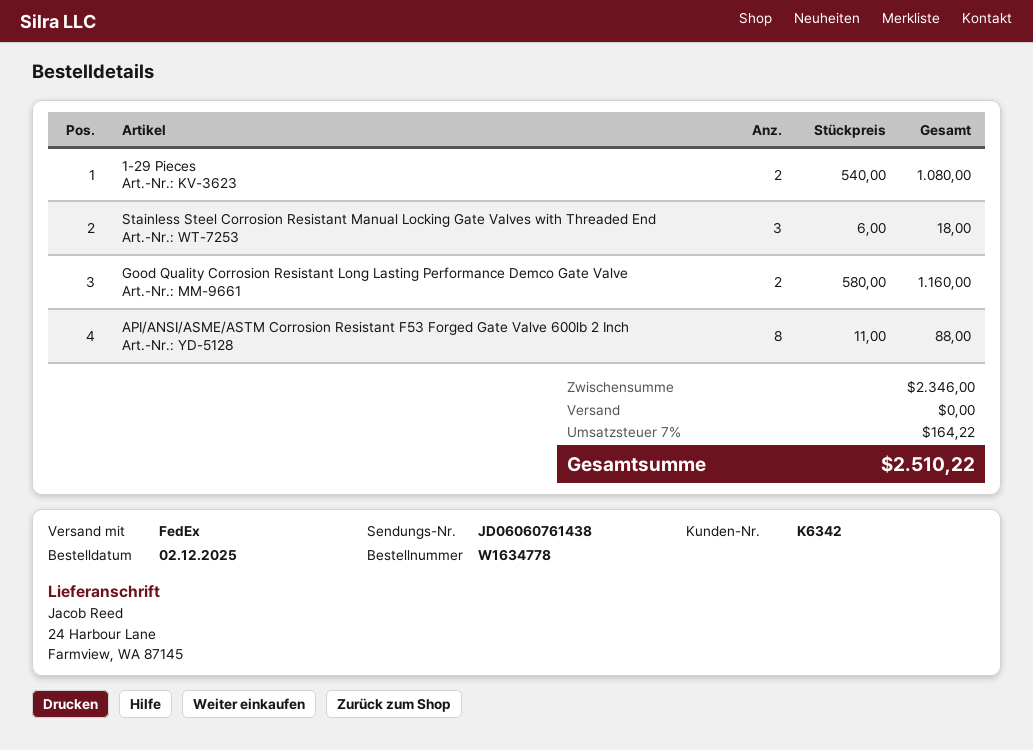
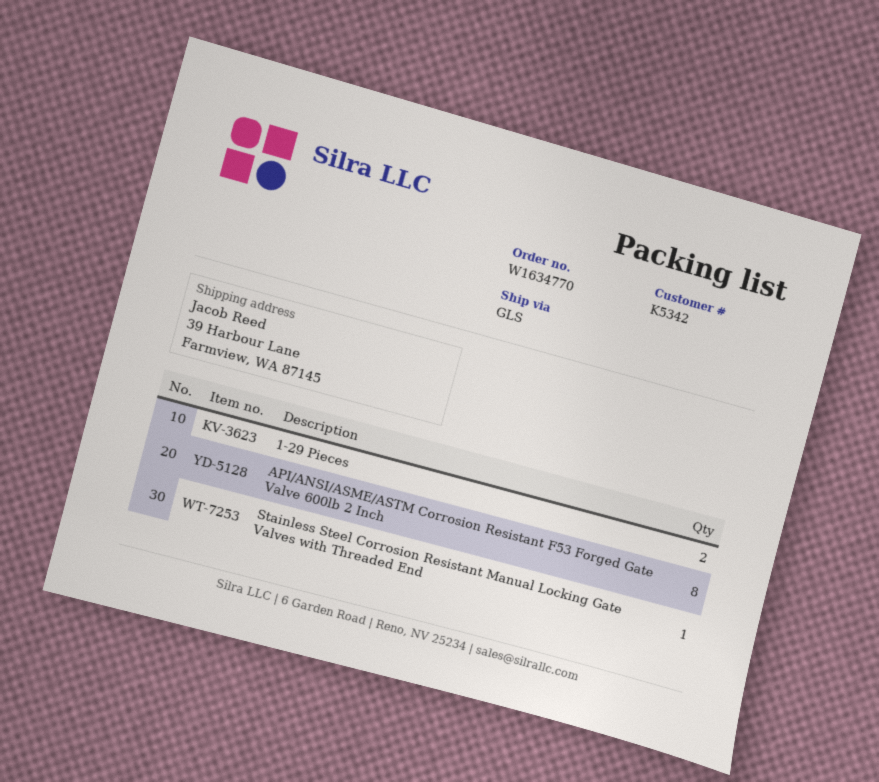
order number: W1634778 -> W1634770
customer number: K6342 -> K5342
shipping method: FedEx -> GLS
ship to: 24 Harbour Lane, Farmview, WA 87145 -> 39 Harbour Lane, Farmview, WA 87145
Stainless Steel Corrosion Resistant Manual Locking Gate Valves with Threaded End: 3 -> 1
Good Quality Corrosion Resistant Long Lasting Performance Demco Gate Valve: 2 -> none

